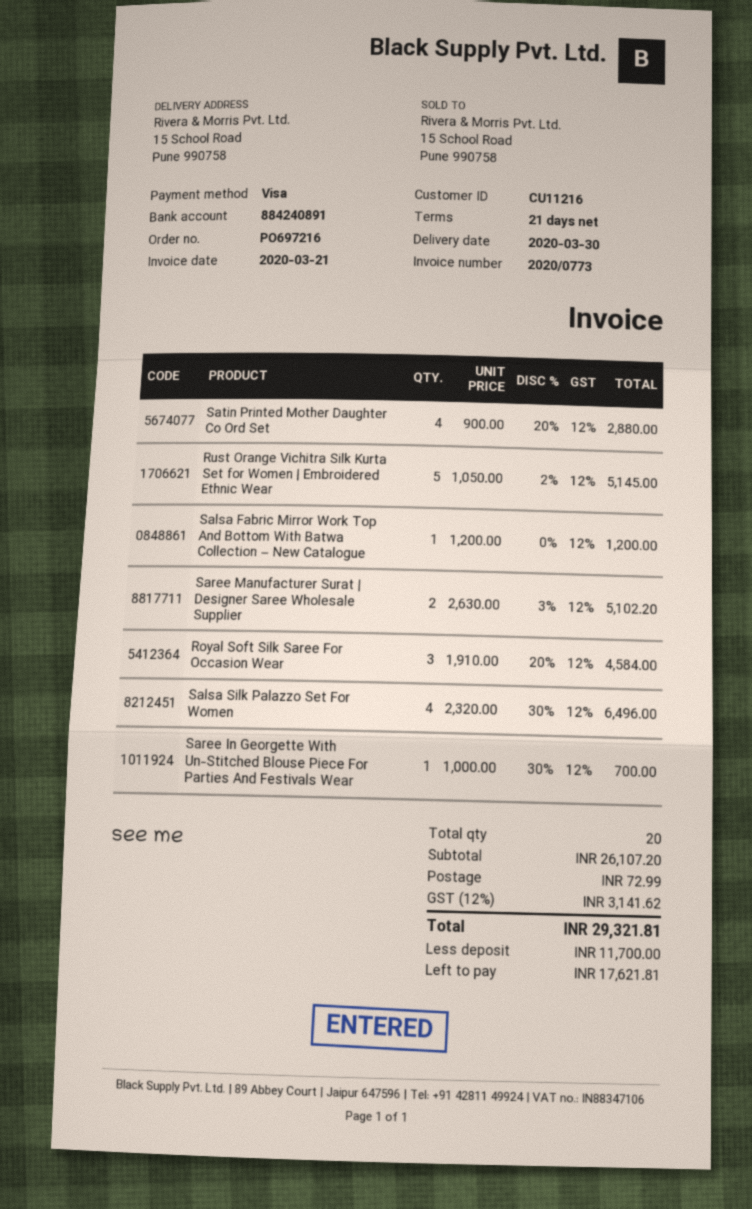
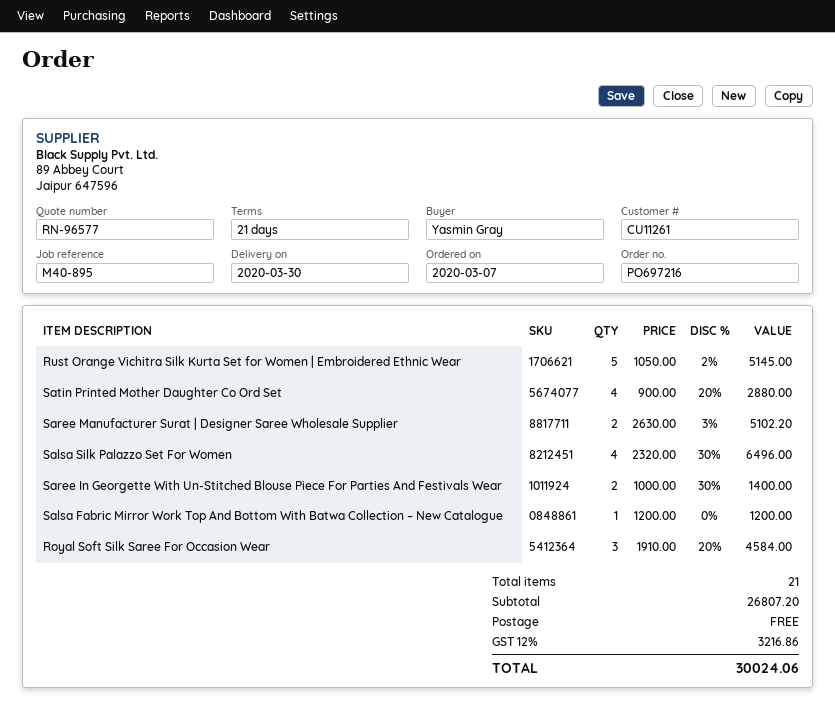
customer number: CU11216 -> CU11261
Saree In Georgette With Un-Stitched Blouse Piece For Parties And Festivals Wear: 1 x 1000.00 - 30% = 700.00 -> 2 x 1000.00 - 30% = 1400.00
total quantity: 20 -> 21
subtotal: 26107.20 -> 26807.20
shipping: 72.99 -> 0.00
tax: 12% = 3141.62 -> 12% = 3216.86
total: 29321.81 -> 30024.06

